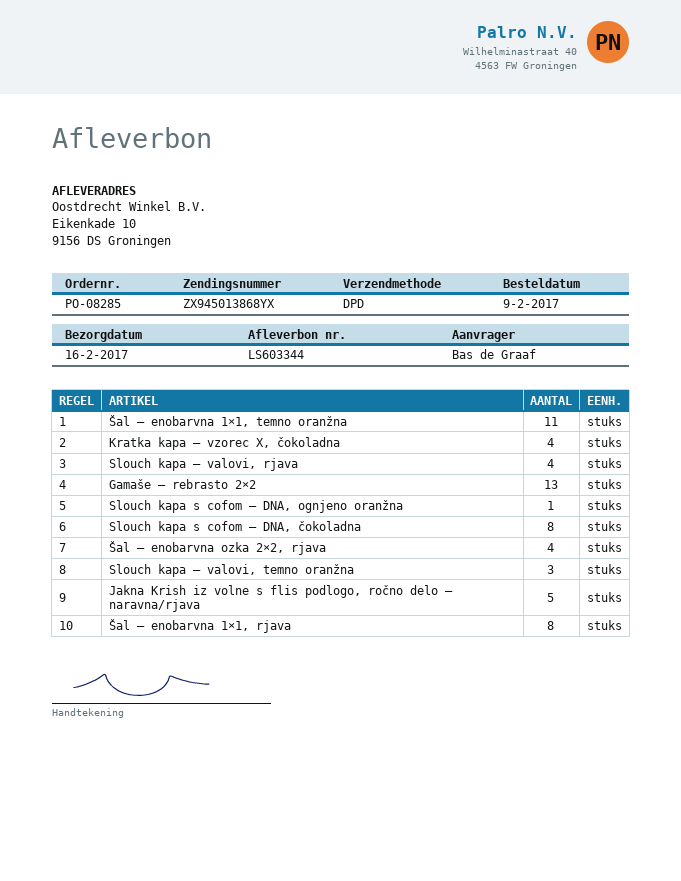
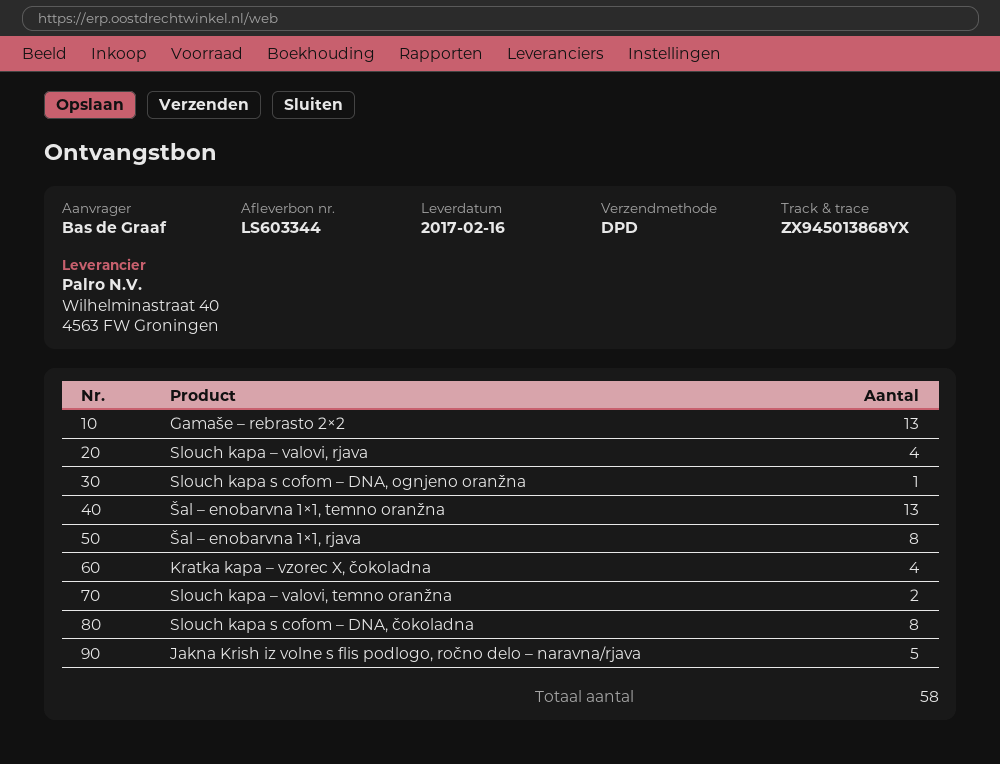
Šal – enobarvna 1×1, temno oranžna: 11 -> 13
Šal – enobarvna ozka 2×2, rjava: 4 -> none
Slouch kapa – valovi, temno oranžna: 3 -> 2

